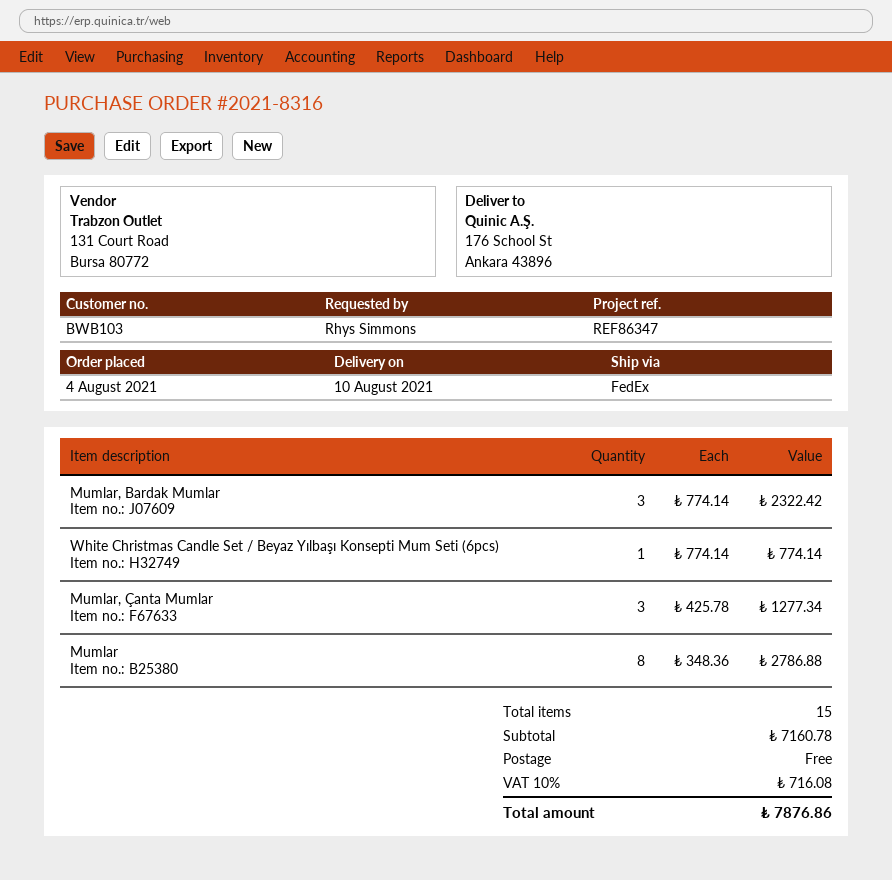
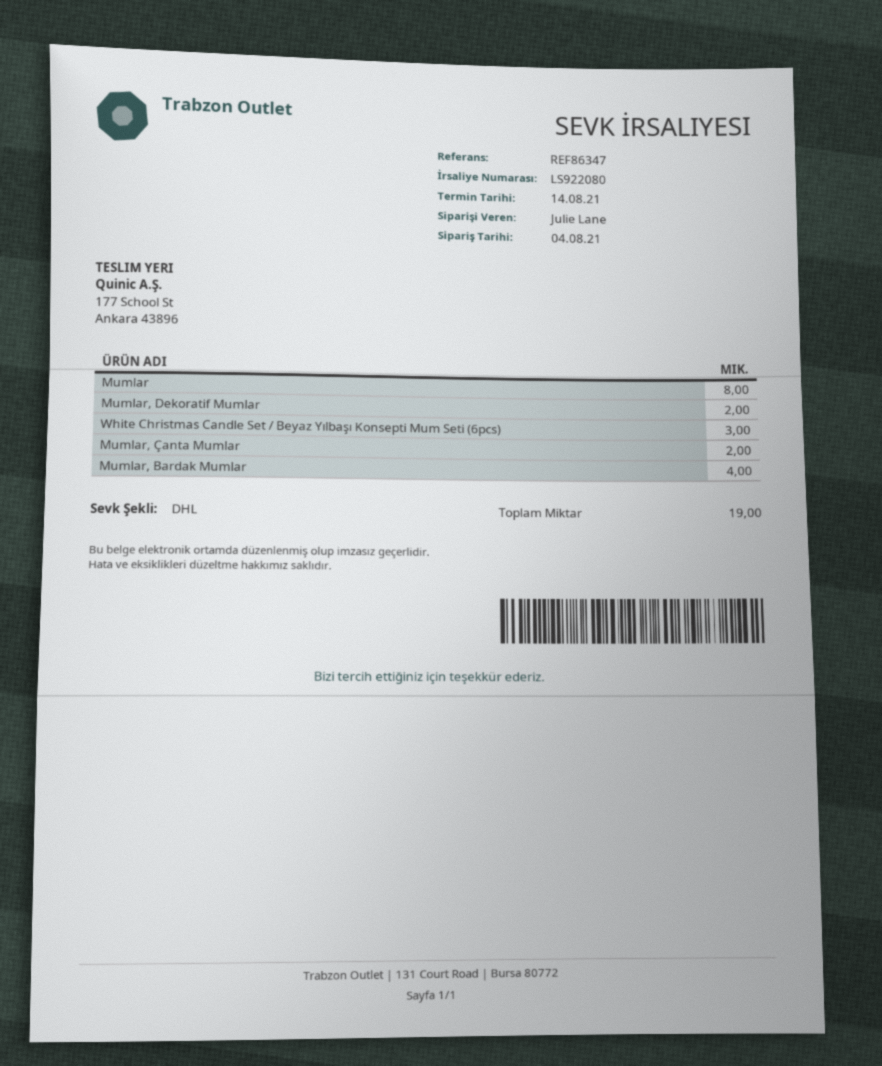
delivery date: 2021-08-10 -> 2021-08-14
ordered by: Rhys Simmons -> Julie Lane
shipping method: FedEx -> DHL
ship to: 176 School St, Ankara 43896 -> 177 School St, Ankara 43896
Mumlar, Bardak Mumlar: 3 -> 4
White Christmas Candle Set / Beyaz Yılbaşı Konsepti Mum Seti (6pcs): 1 -> 3
Mumlar, Çanta Mumlar: 3 -> 2
Mumlar, Dekoratif Mumlar: none -> 2
total quantity: 15 -> 19

